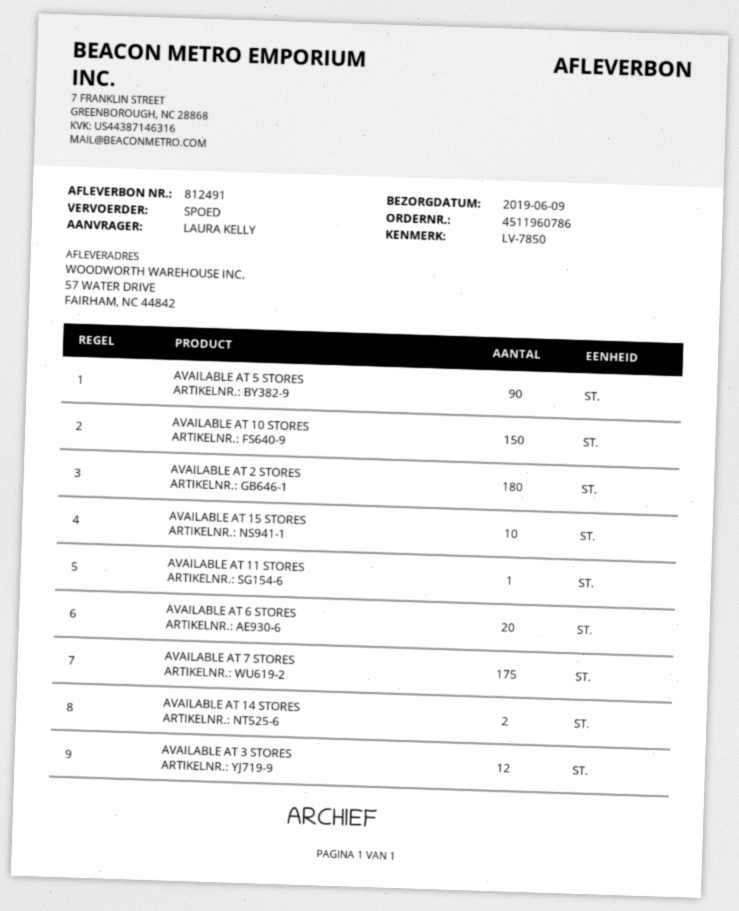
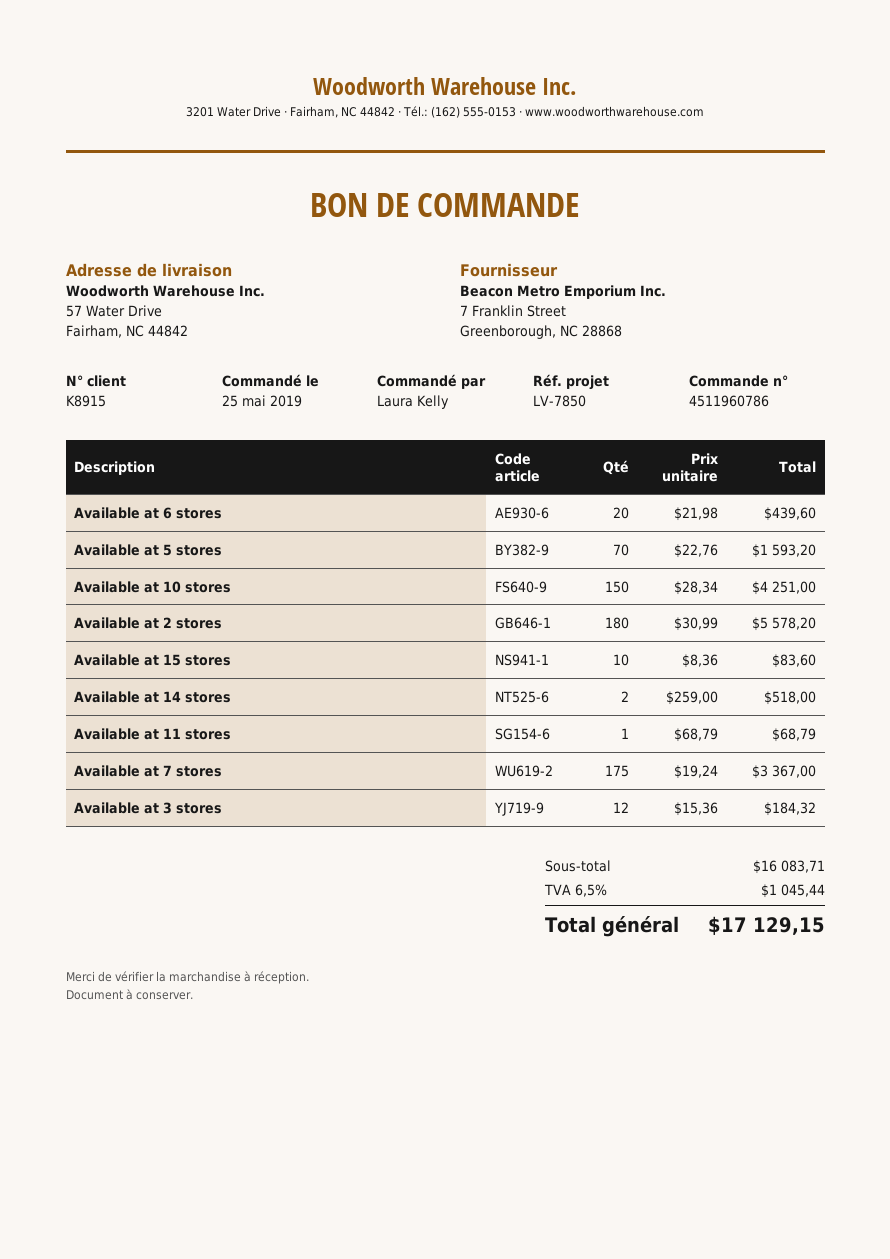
AVAILABLE AT 5 STORES: 90 -> 70

